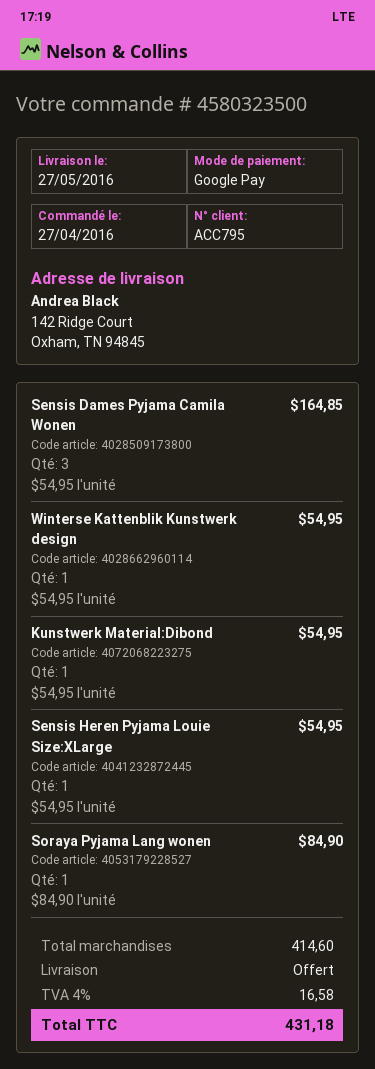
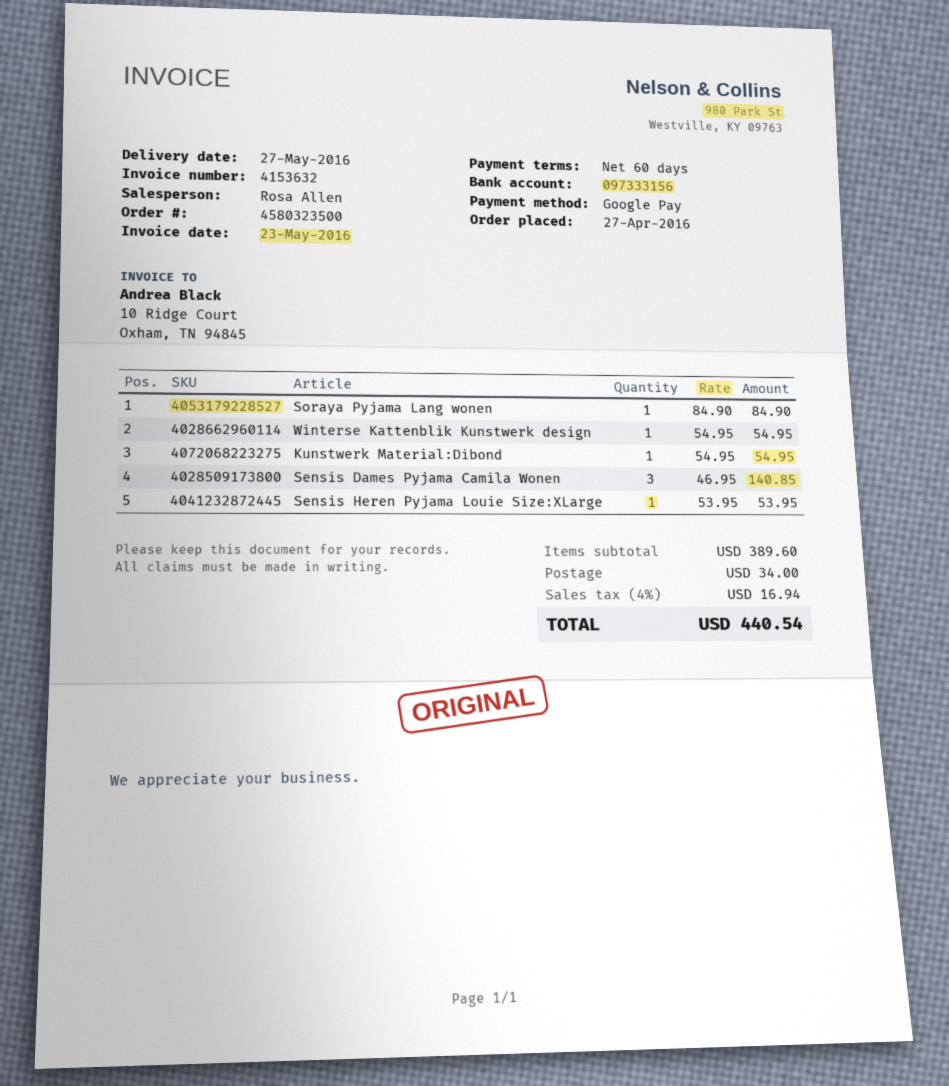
Sensis Dames Pyjama Camila Wonen: 3 x 54.95 = 164.85 -> 3 x 46.95 = 140.85
Sensis Heren Pyjama Louie Size:XLarge: 1 x 54.95 = 54.95 -> 1 x 53.95 = 53.95
subtotal: 414.60 -> 389.60
shipping: 0.00 -> 34.00
tax: 4% = 16.58 -> 4% = 16.94
total: 431.18 -> 440.54

